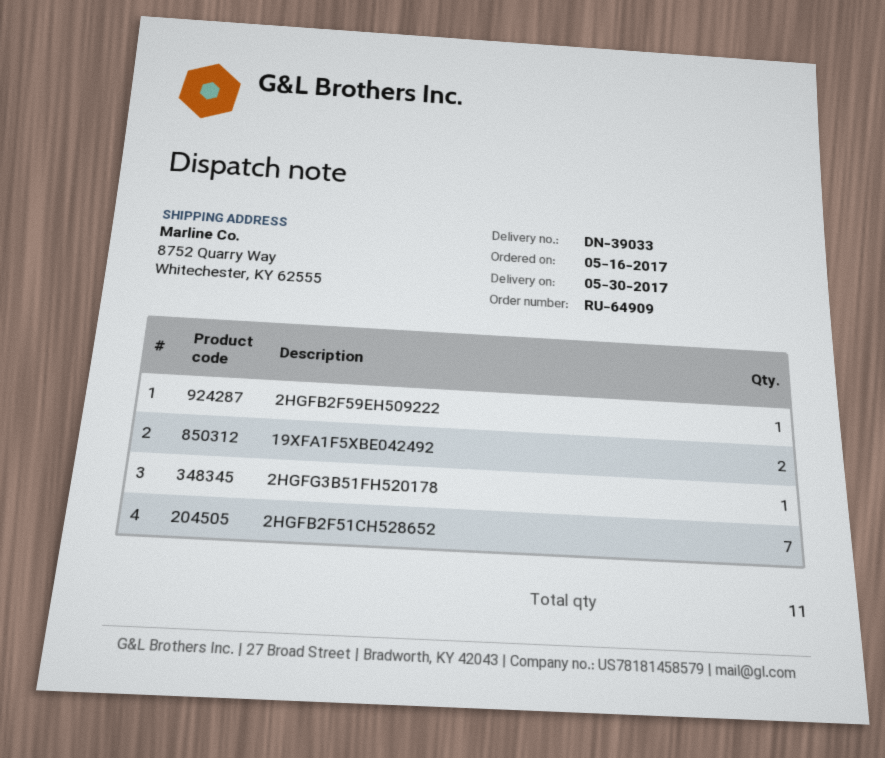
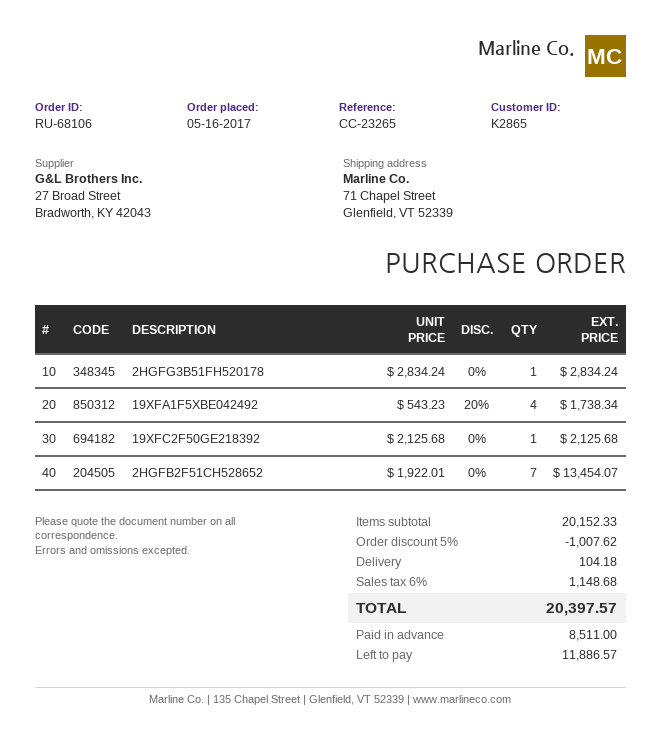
order number: RU-64909 -> RU-68106
ship to: 8752 Quarry Way, Whitechester, KY 62555 -> 71 Chapel Street, Glenfield, VT 52339
2HGFB2F59EH509222: 1 -> none
19XFA1F5XBE042492: 2 -> 4
19XFC2F50GE218392: none -> 1

